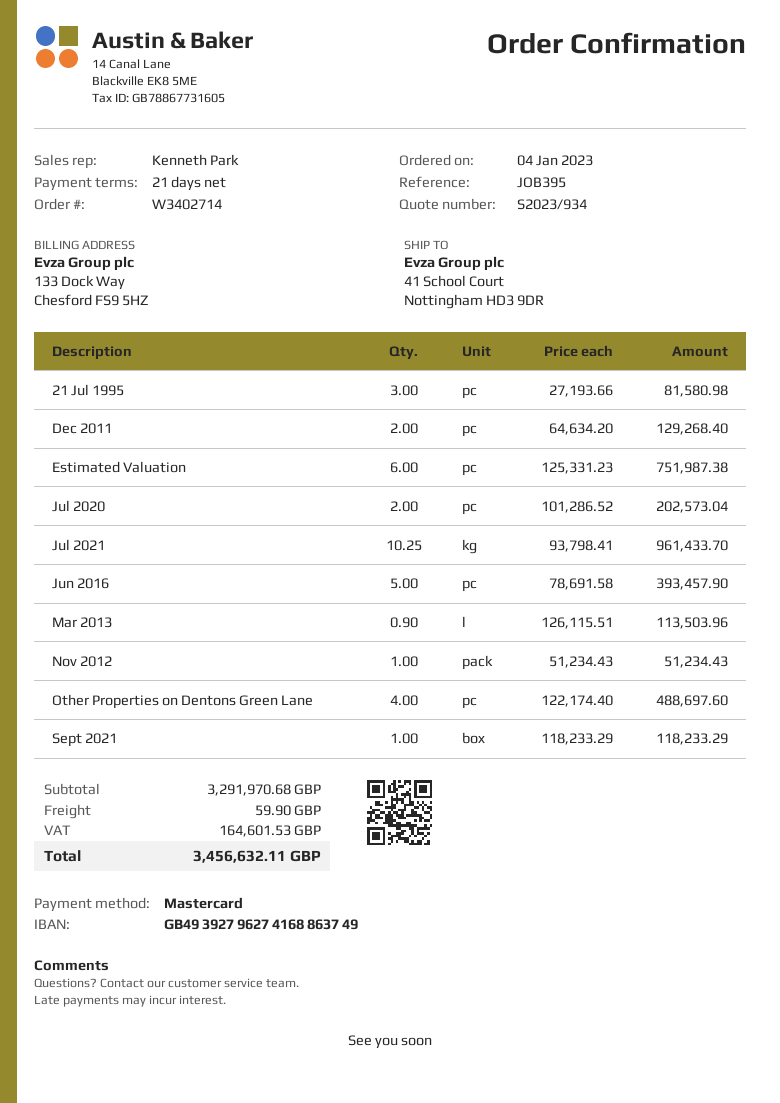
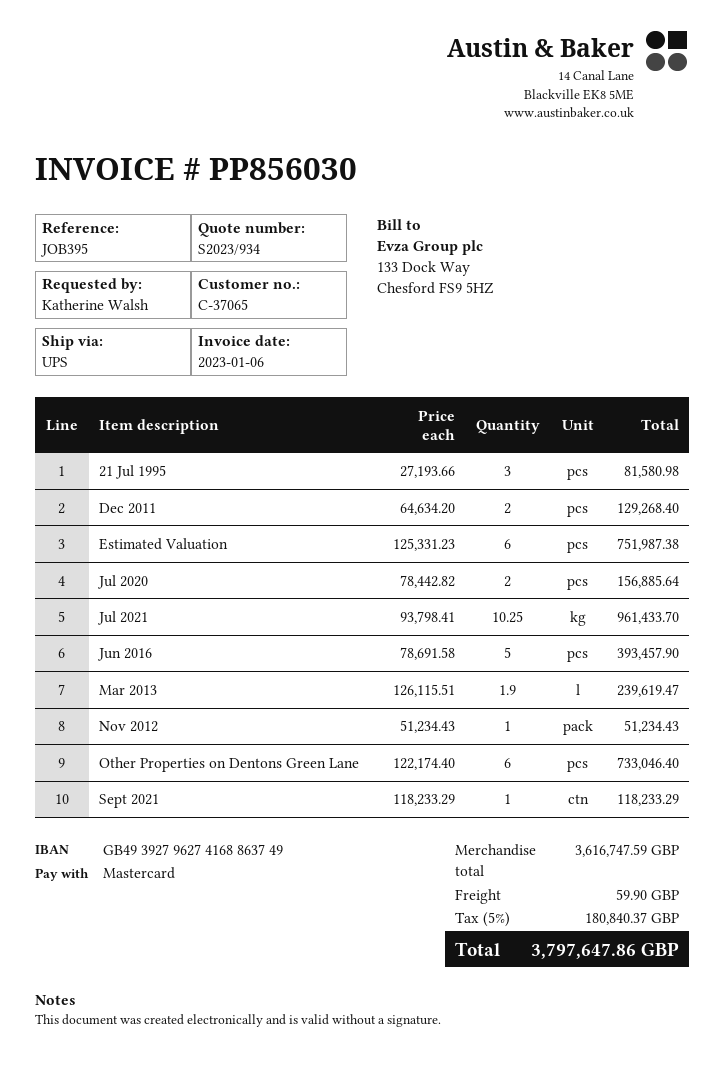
Jul 2020: 2 x 101286.52 = 202573.04 -> 2 x 78442.82 = 156885.64
Mar 2013: 0.9 x 126115.51 = 113503.96 -> 1.9 x 126115.51 = 239619.47
Other Properties on Dentons Green Lane: 4 x 122174.40 = 488697.60 -> 6 x 122174.40 = 733046.40
subtotal: 3291970.68 -> 3616747.59
tax: 164601.53 -> 180840.37
total: 3456632.11 -> 3797647.86

